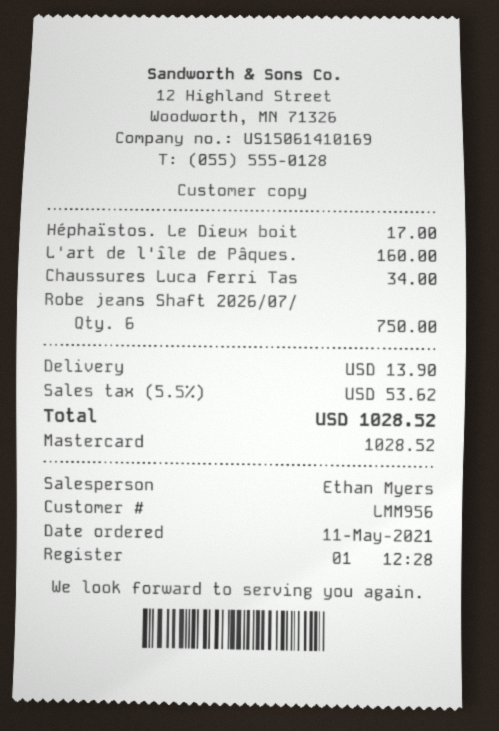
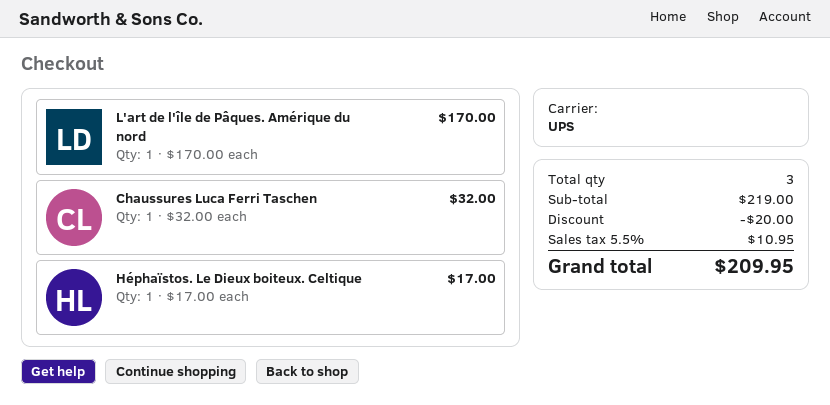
L'art de l'île de Pâques.: 1 for 160.00 -> 1 for 170.00
Chaussures Luca Ferri Tas: 1 for 34.00 -> 1 for 32.00
Robe jeans Shaft 2026/07/: 6 for 750.00 -> none
discount: none -> 20.00
shipping: 13.90 -> none
tax: 5.5% = 53.62 -> 5.5% = 10.95
total: 1028.52 -> 209.95

